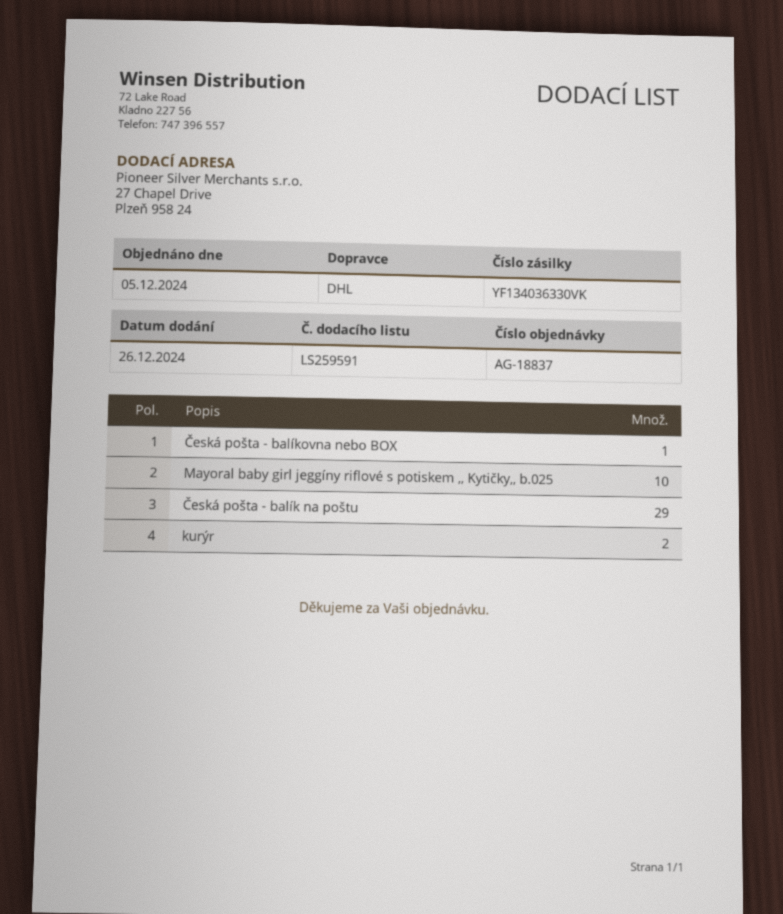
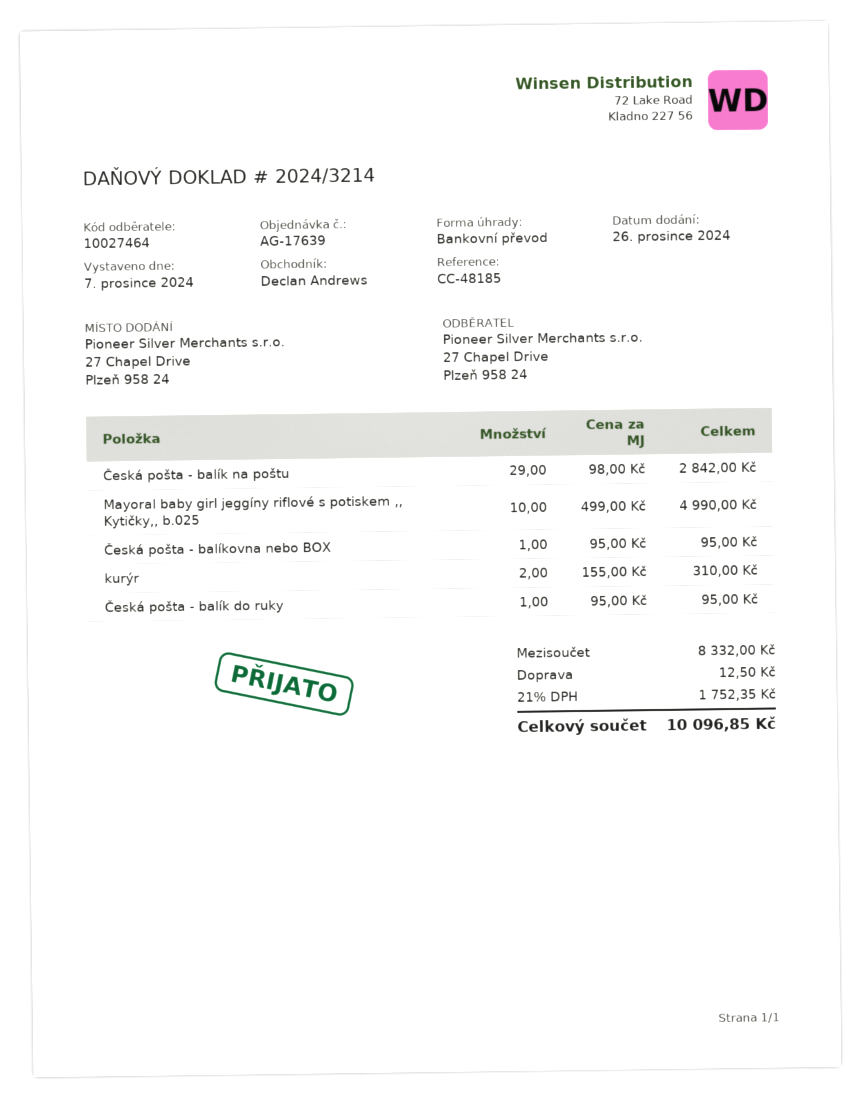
order number: AG-18837 -> AG-17639
Česká pošta - balík do ruky: none -> 1

